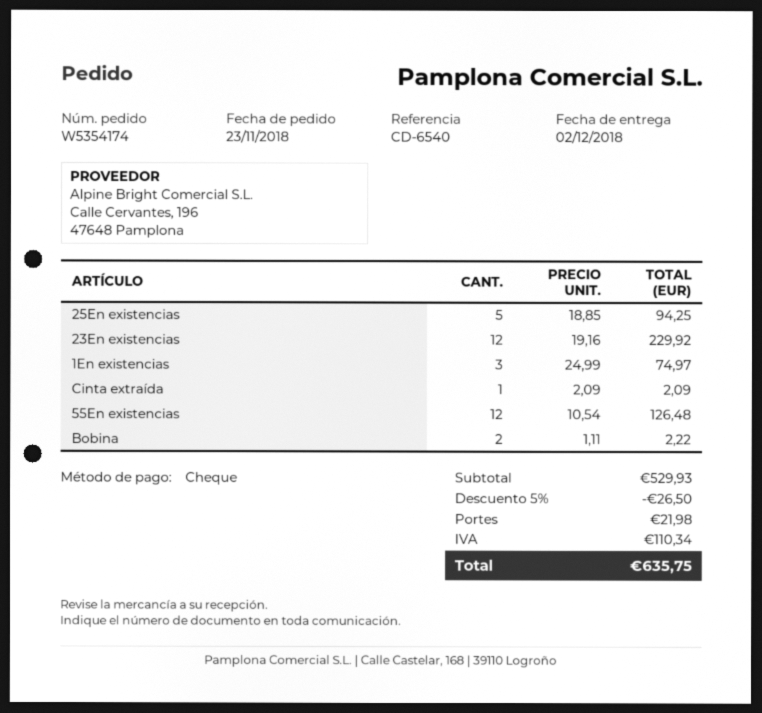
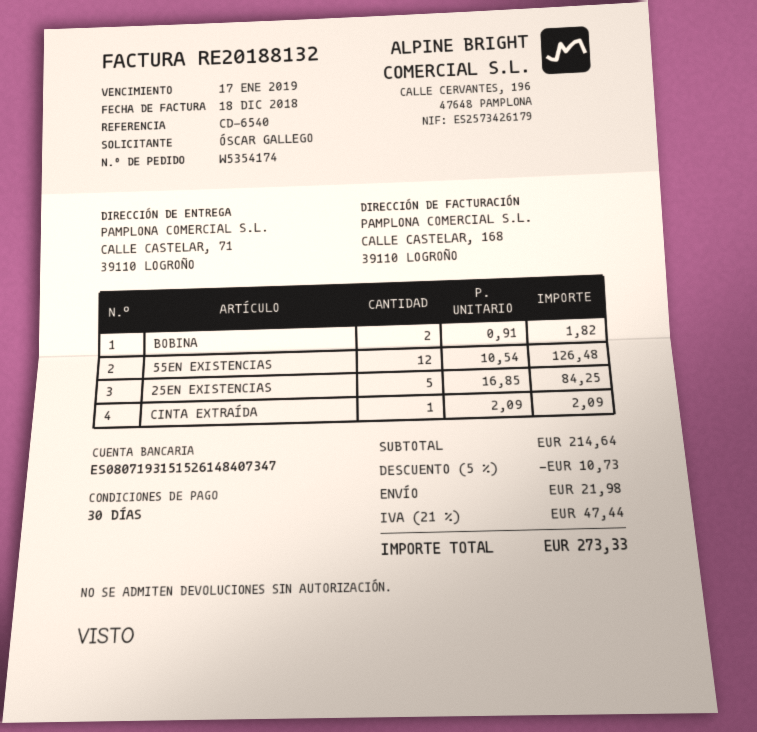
25En existencias: 5 x 18.85 = 94.25 -> 5 x 16.85 = 84.25
23En existencias: 12 x 19.16 = 229.92 -> none
1En existencias: 3 x 24.99 = 74.97 -> none
Bobina: 2 x 1.11 = 2.22 -> 2 x 0.91 = 1.82
subtotal: 529.93 -> 214.64
discount: 5% = 26.50 -> 5% = 10.73
tax: 110.34 -> 47.44
total: 635.75 -> 273.33

